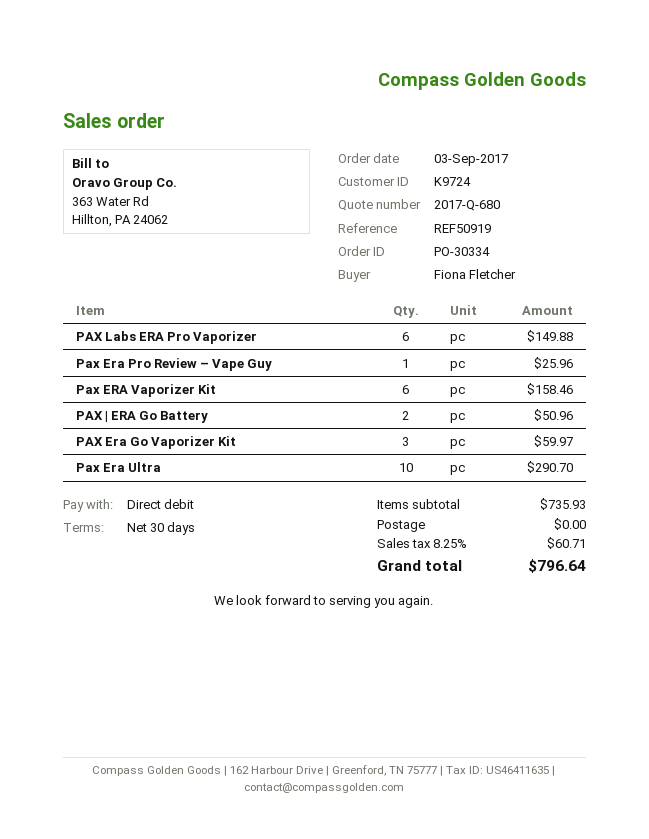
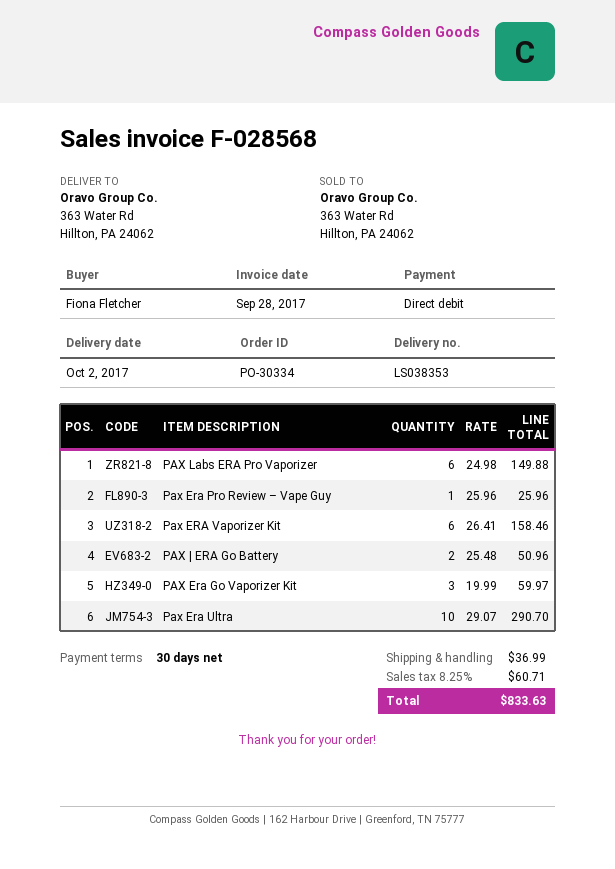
shipping: 0.00 -> 36.99
total: 796.64 -> 833.63

